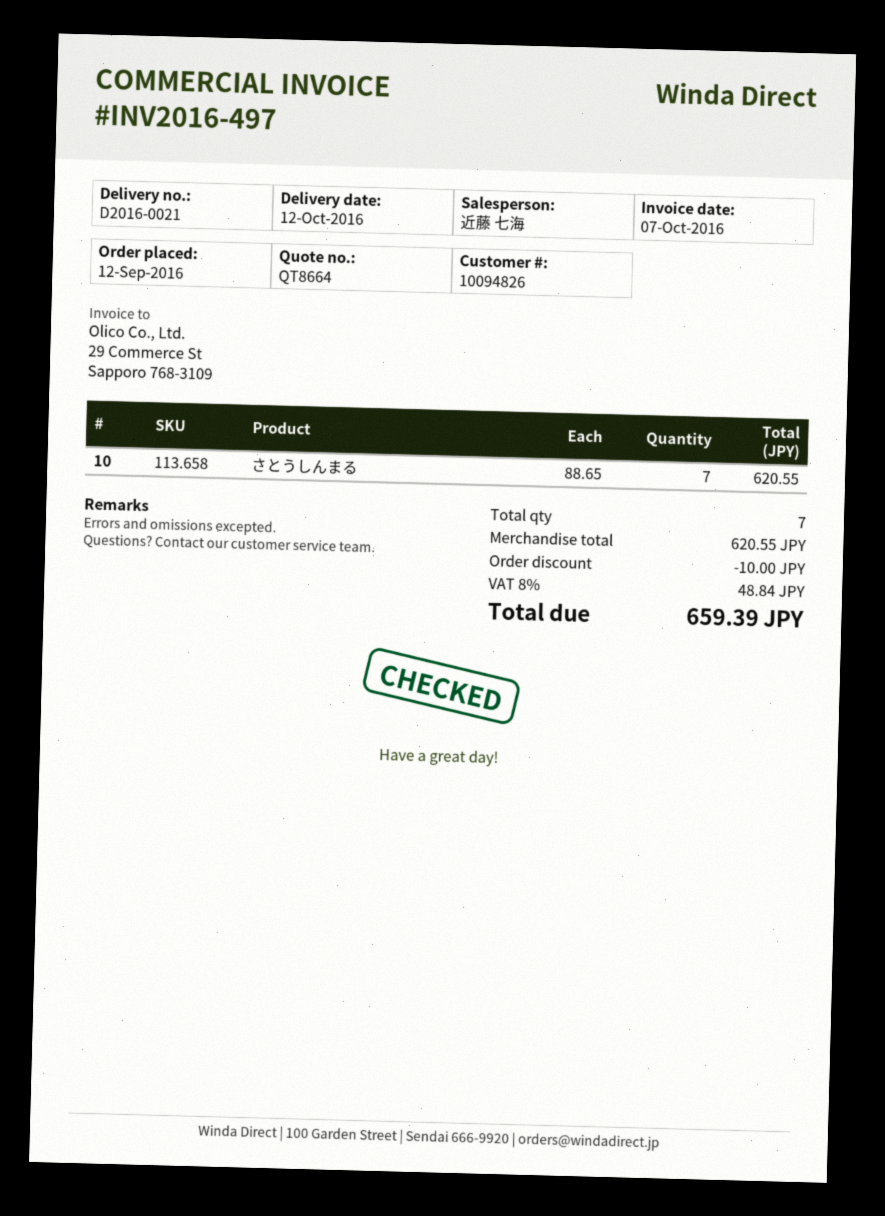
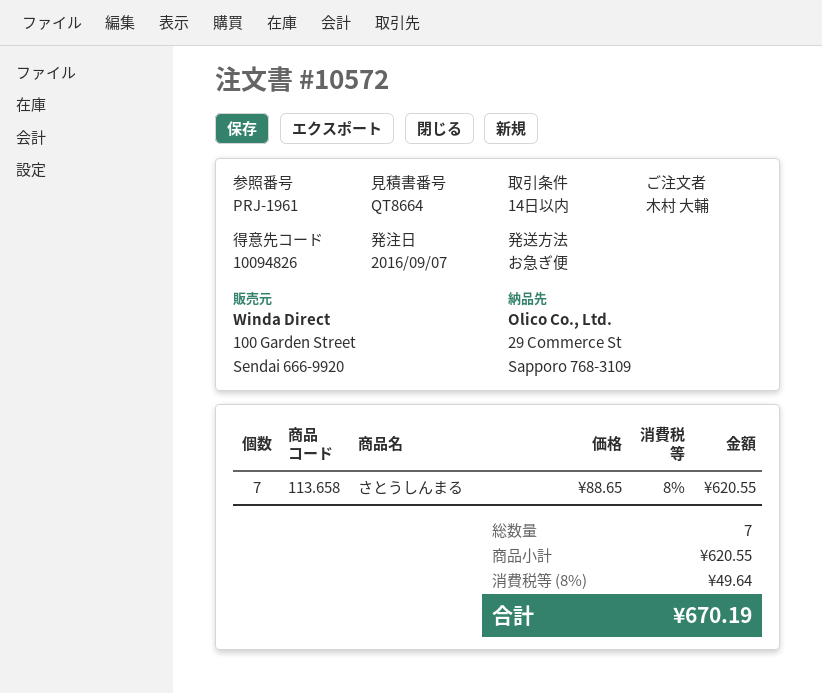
order date: 2016-09-12 -> 2016-09-07
discount: 10.00 -> none
tax: 8% = 48.84 -> 8% = 49.64
total: 659.39 -> 670.19

